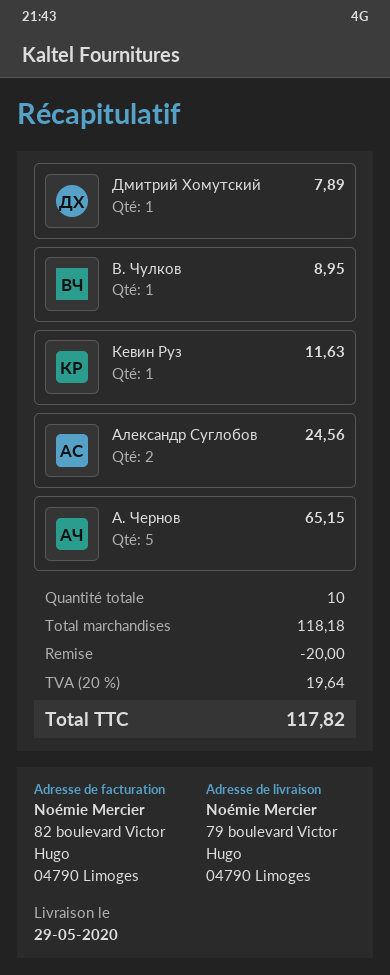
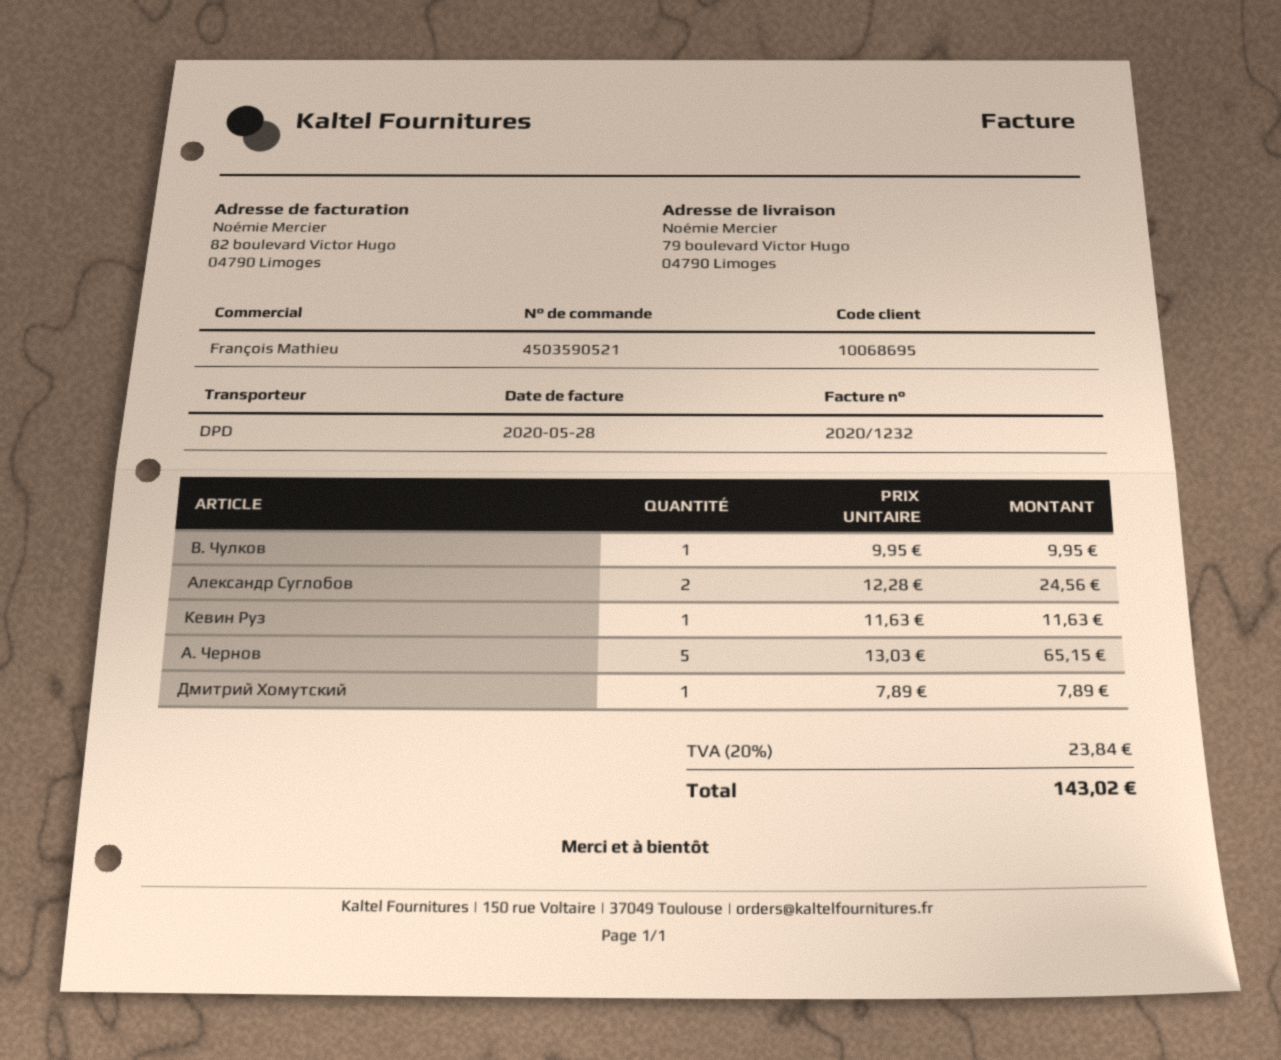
В. Чулков: 1 for 8.95 -> 1 for 9.95
discount: 20.00 -> none
tax: 20% = 19.64 -> 20% = 23.84
total: 117.82 -> 143.02

